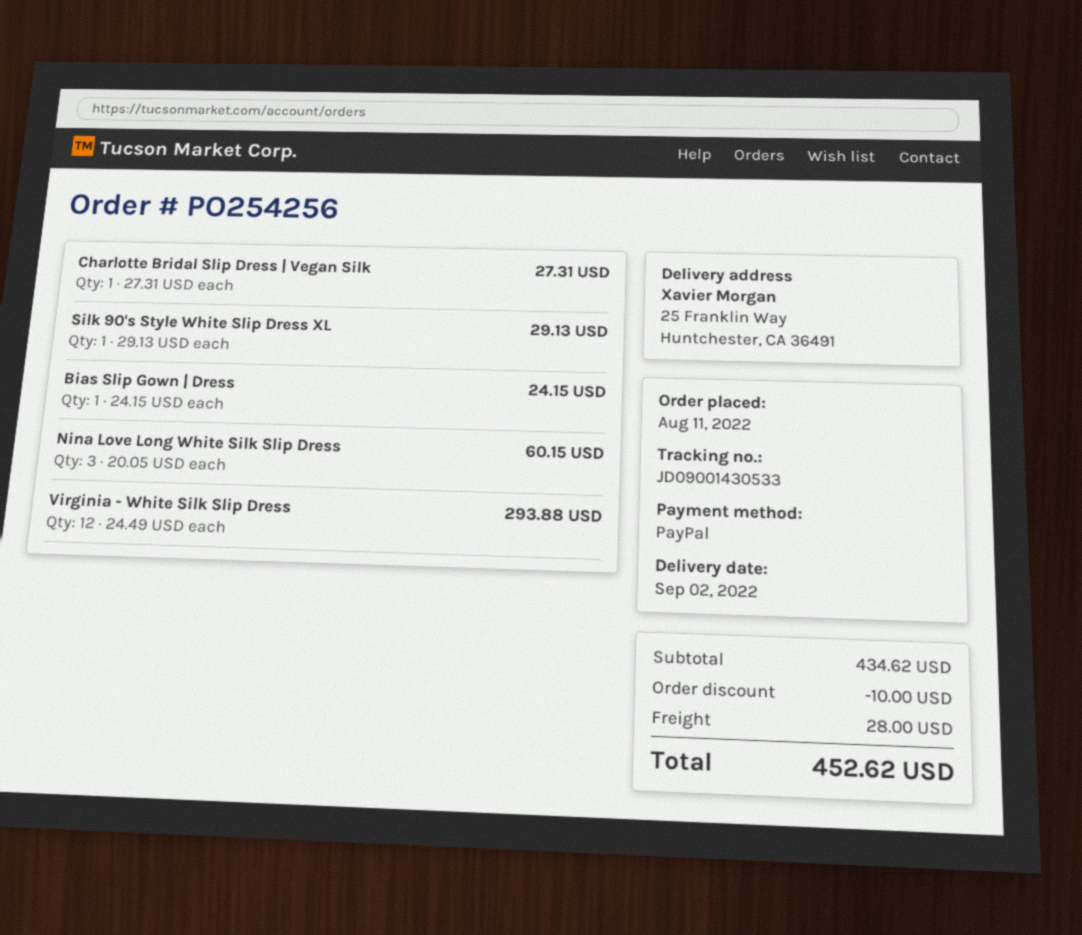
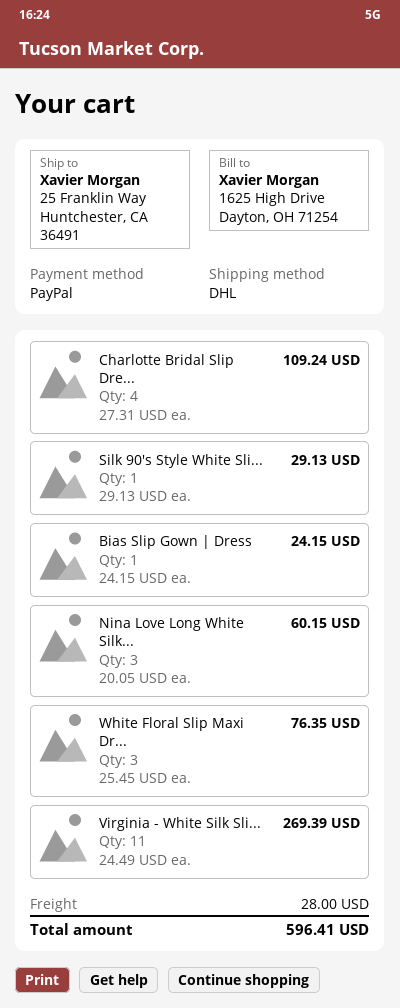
Charlotte Bridal Slip Dress | Vegan Silk: 1 x 27.31 = 27.31 -> 4 x 27.31 = 109.24
Virginia - White Silk Slip Dress: 12 x 24.49 = 293.88 -> 11 x 24.49 = 269.39
White Floral Slip Maxi Dr...: none -> 3 x 25.45 = 76.35
discount: 10.00 -> none
total: 452.62 -> 596.41

